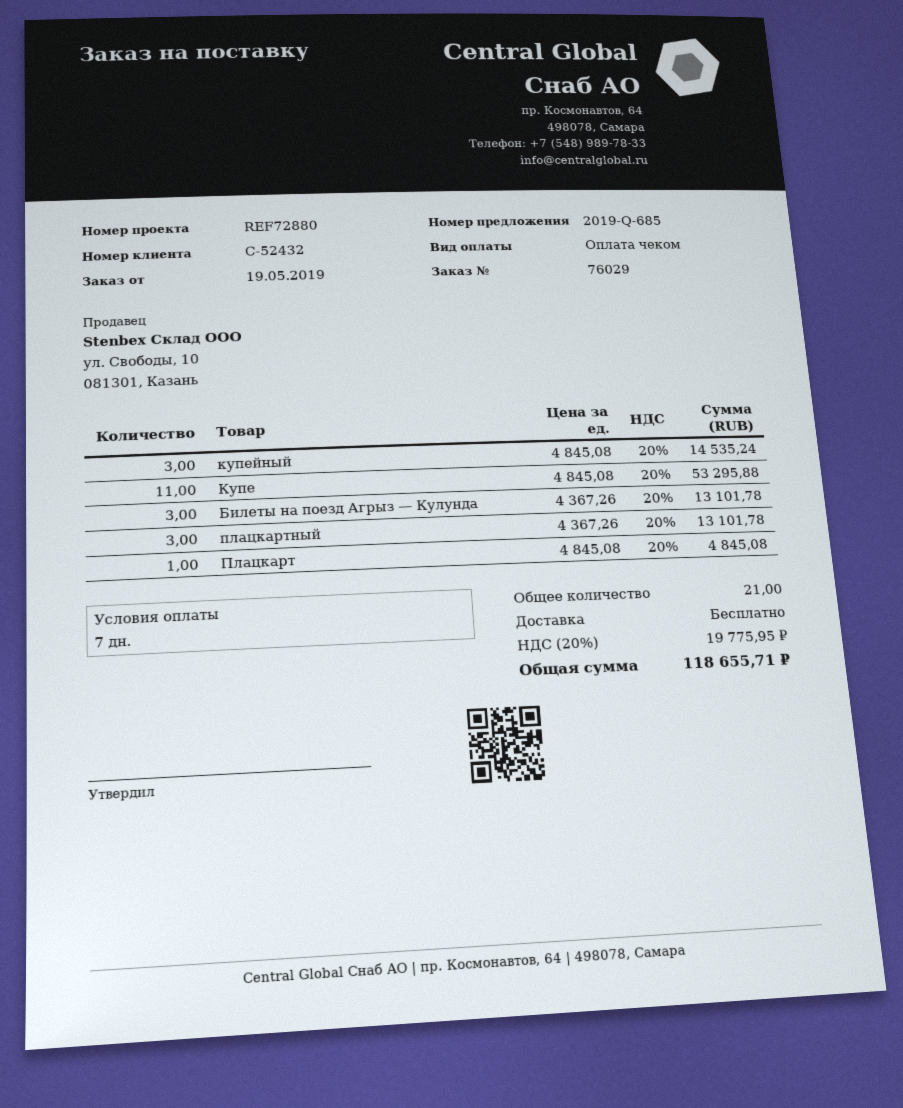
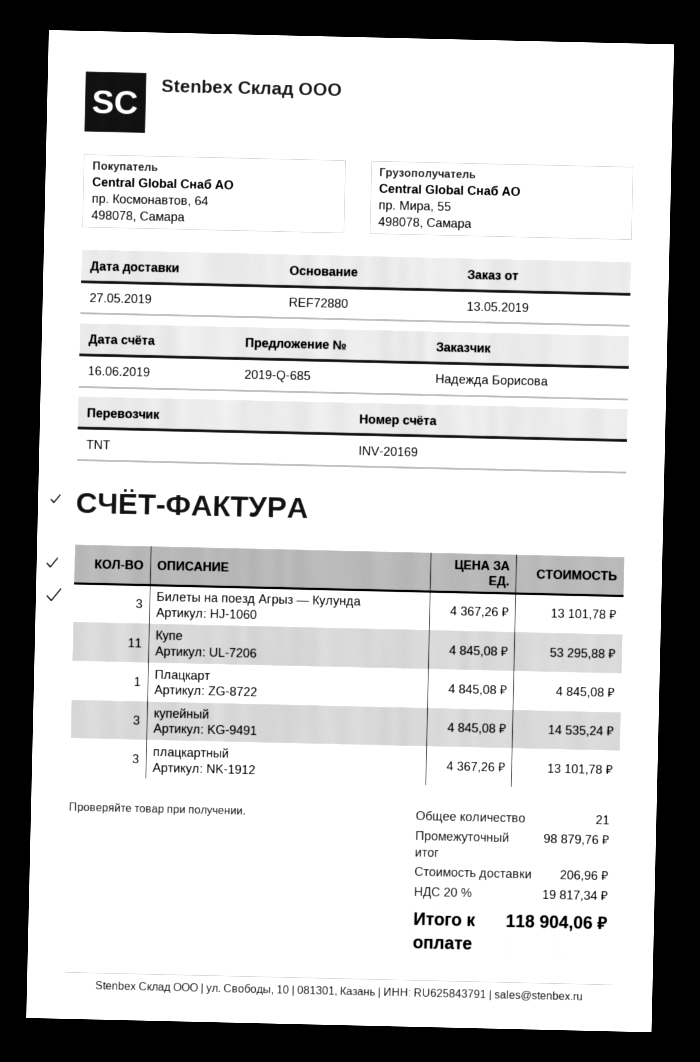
order date: 2019-05-19 -> 2019-05-13
shipping: 0.00 -> 206.96
tax: 20% = 19775.95 -> 20% = 19817.34
total: 118655.71 -> 118904.06

